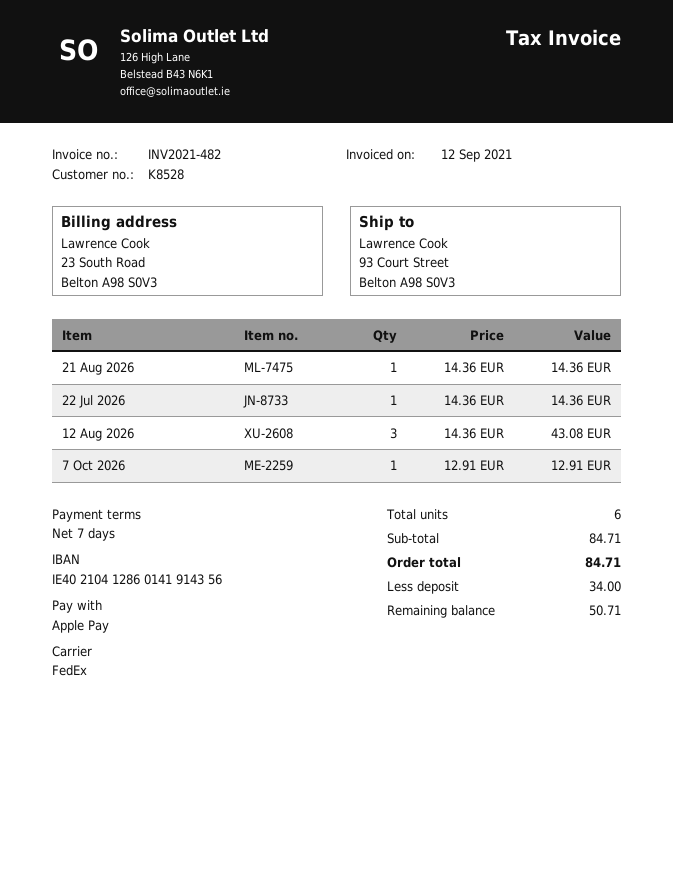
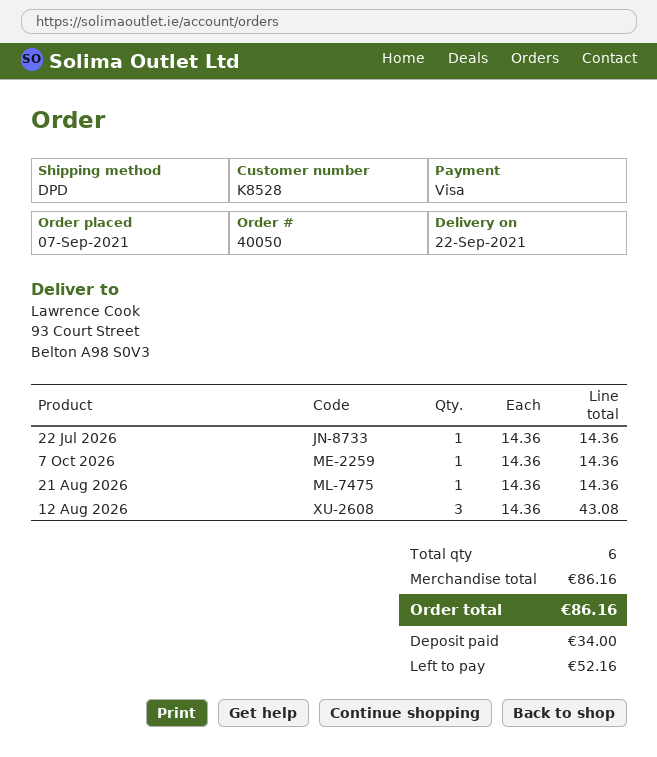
payment method: Apple Pay -> Visa
shipping method: FedEx -> DPD
7 Oct 2026: 1 x 12.91 = 12.91 -> 1 x 14.36 = 14.36
subtotal: 84.71 -> 86.16
total: 84.71 -> 86.16
balance: 50.71 -> 52.16

